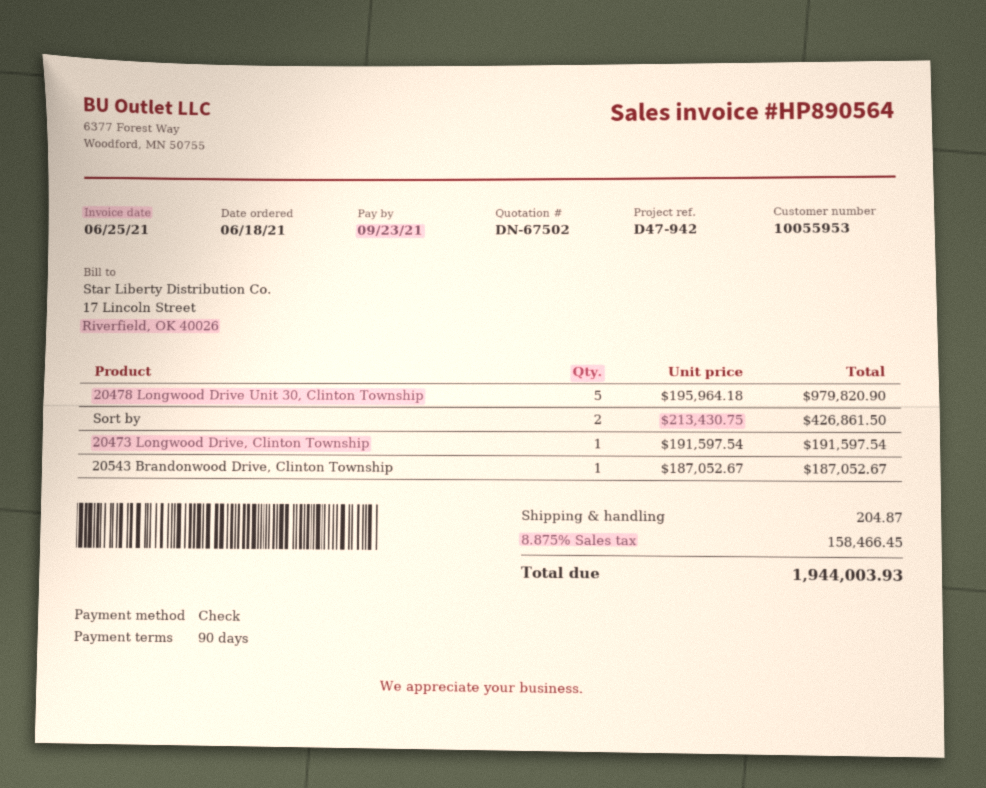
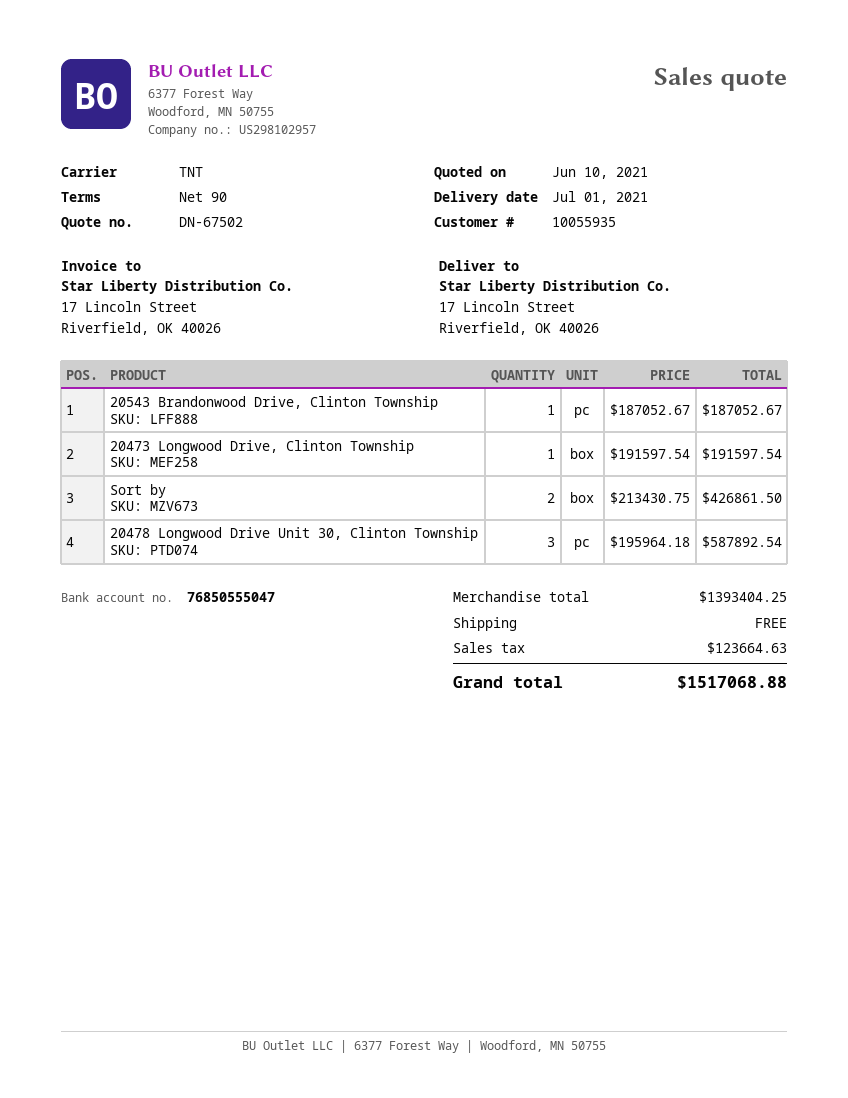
customer number: 10055953 -> 10055935
20478 Longwood Drive Unit 30, Clinton Township: 5 x 195964.18 = 979820.90 -> 3 x 195964.18 = 587892.54
shipping: 204.87 -> 0.00
tax: 158466.45 -> 123664.63
total: 1944003.93 -> 1517068.88

